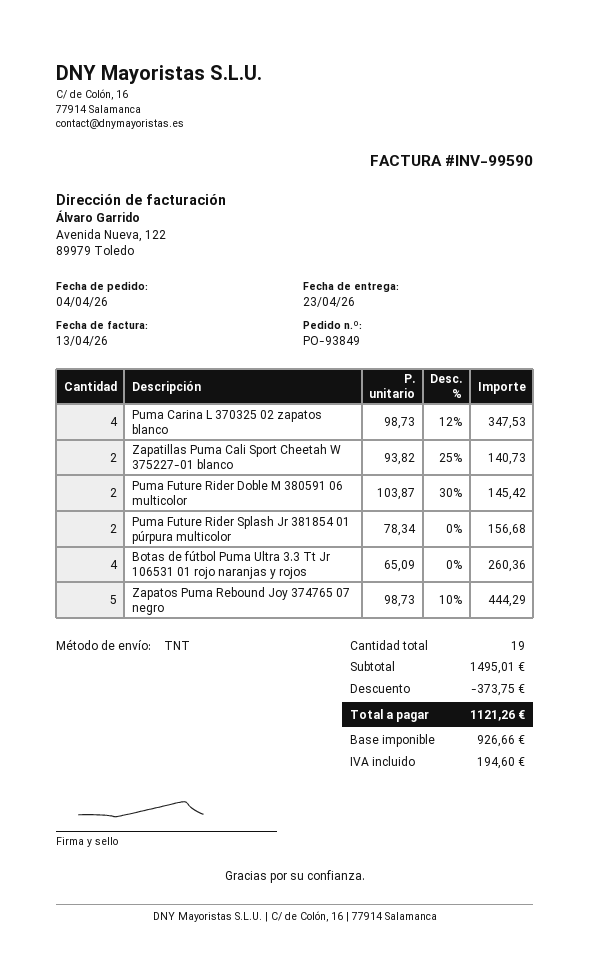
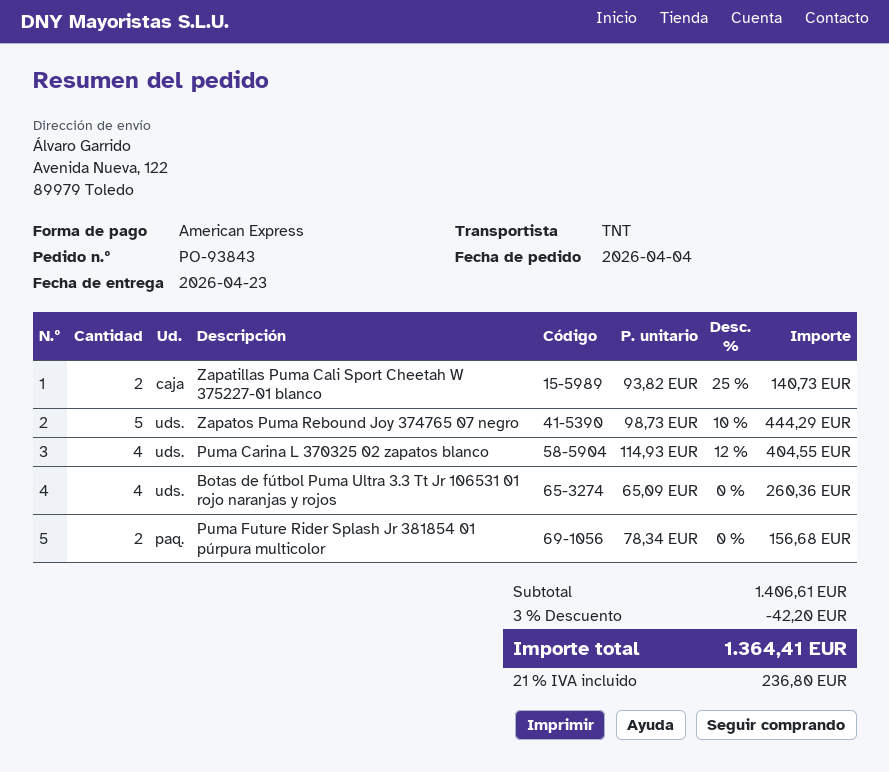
order number: PO-93849 -> PO-93843
Puma Carina L 370325 02 zapatos blanco: 4 x 98.73 - 12% = 347.53 -> 4 x 114.93 - 12% = 404.55
Puma Future Rider Doble M 380591 06 multicolor: 2 x 103.87 - 30% = 145.42 -> none
subtotal: 1495.01 -> 1406.61
discount: 373.75 -> 42.20
tax: 194.60 -> 236.80
total: 1121.26 -> 1364.41

